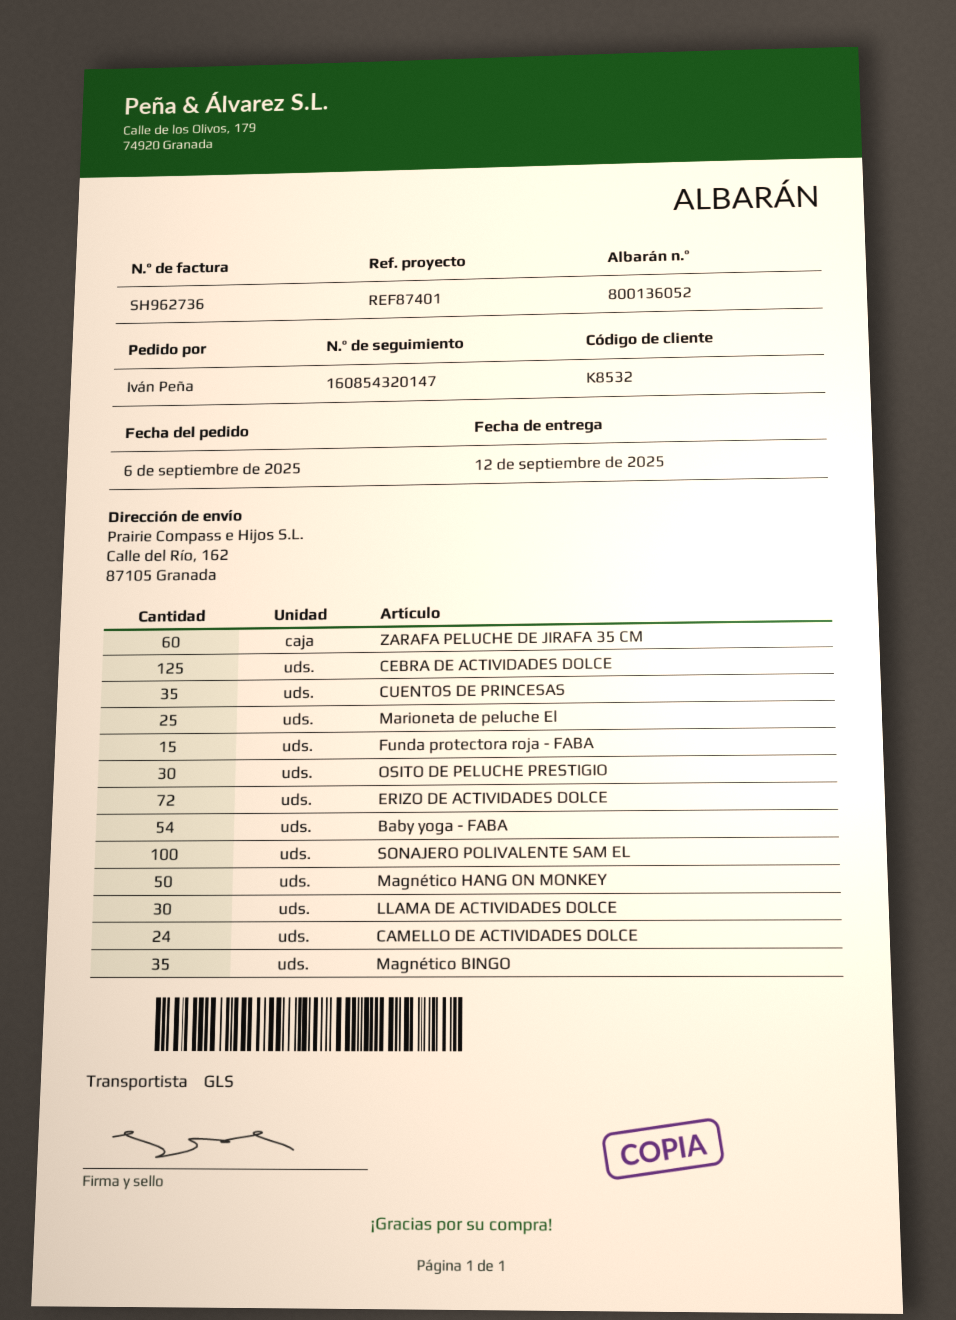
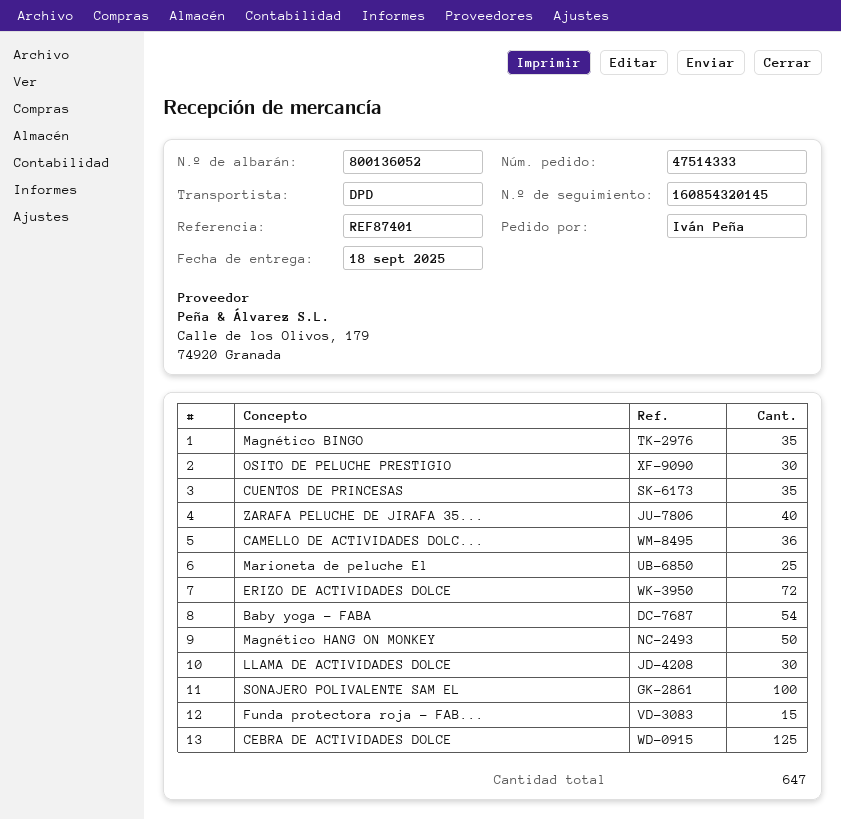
delivery date: 2025-09-12 -> 2025-09-18
shipping method: GLS -> DPD
tracking number: 160854320147 -> 160854320145
ZARAFA PELUCHE DE JIRAFA 35 CM: 60 -> 40
CAMELLO DE ACTIVIDADES DOLCE: 24 -> 36

